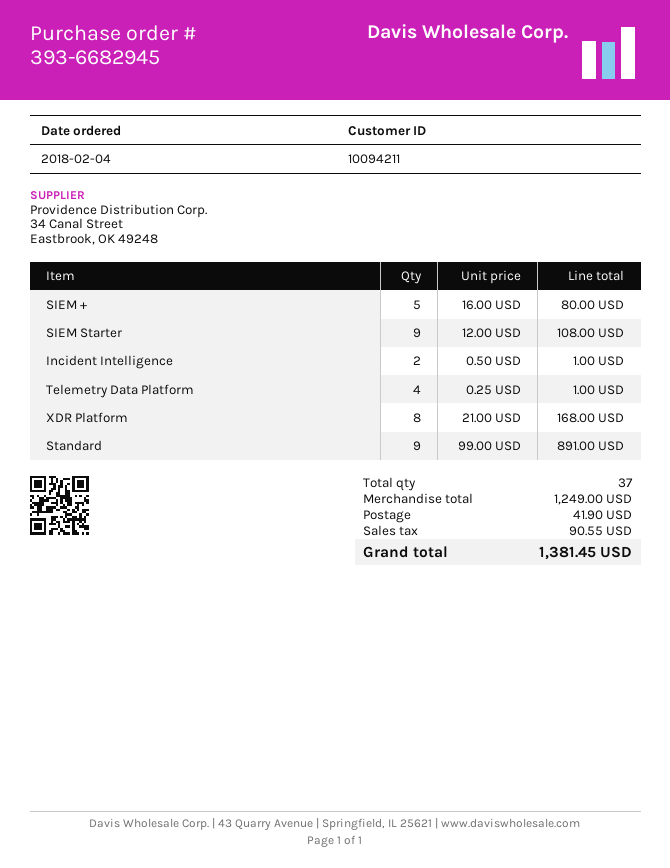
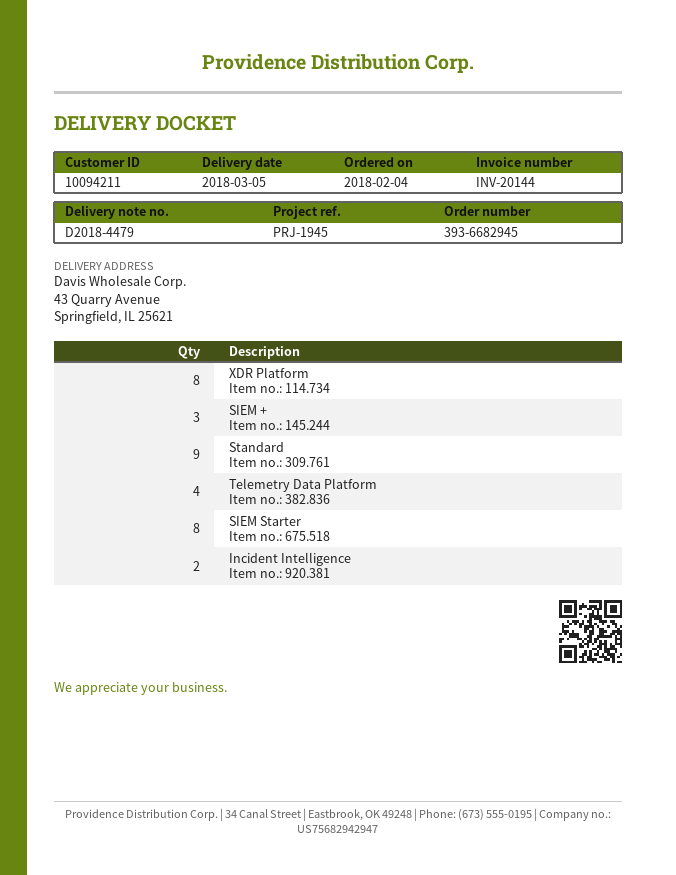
SIEM +: 5 -> 3
SIEM Starter: 9 -> 8

